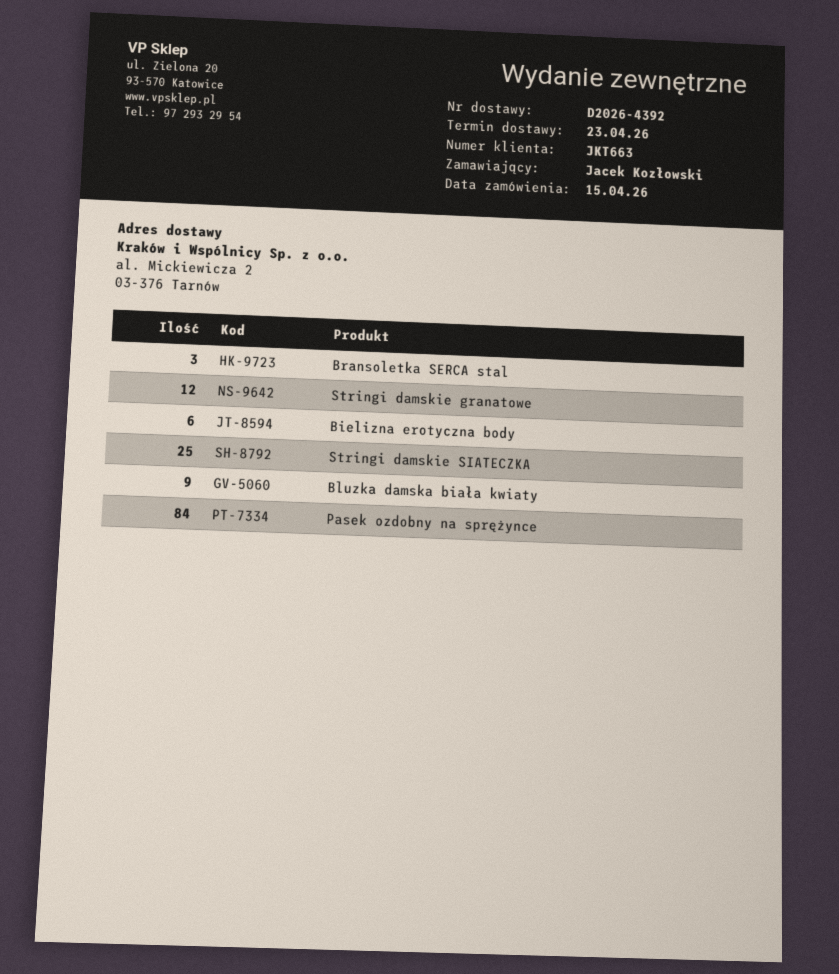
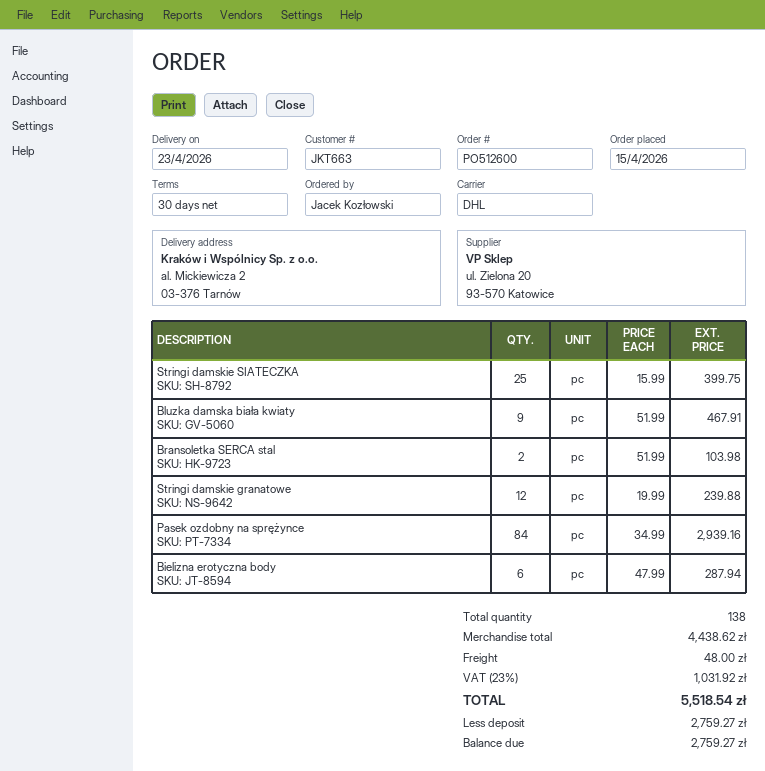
Bransoletka SERCA stal: 3 -> 2

